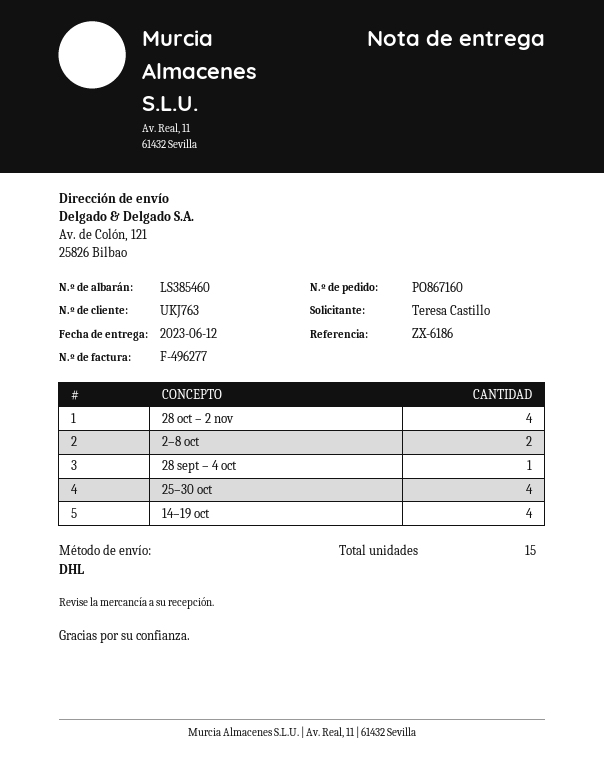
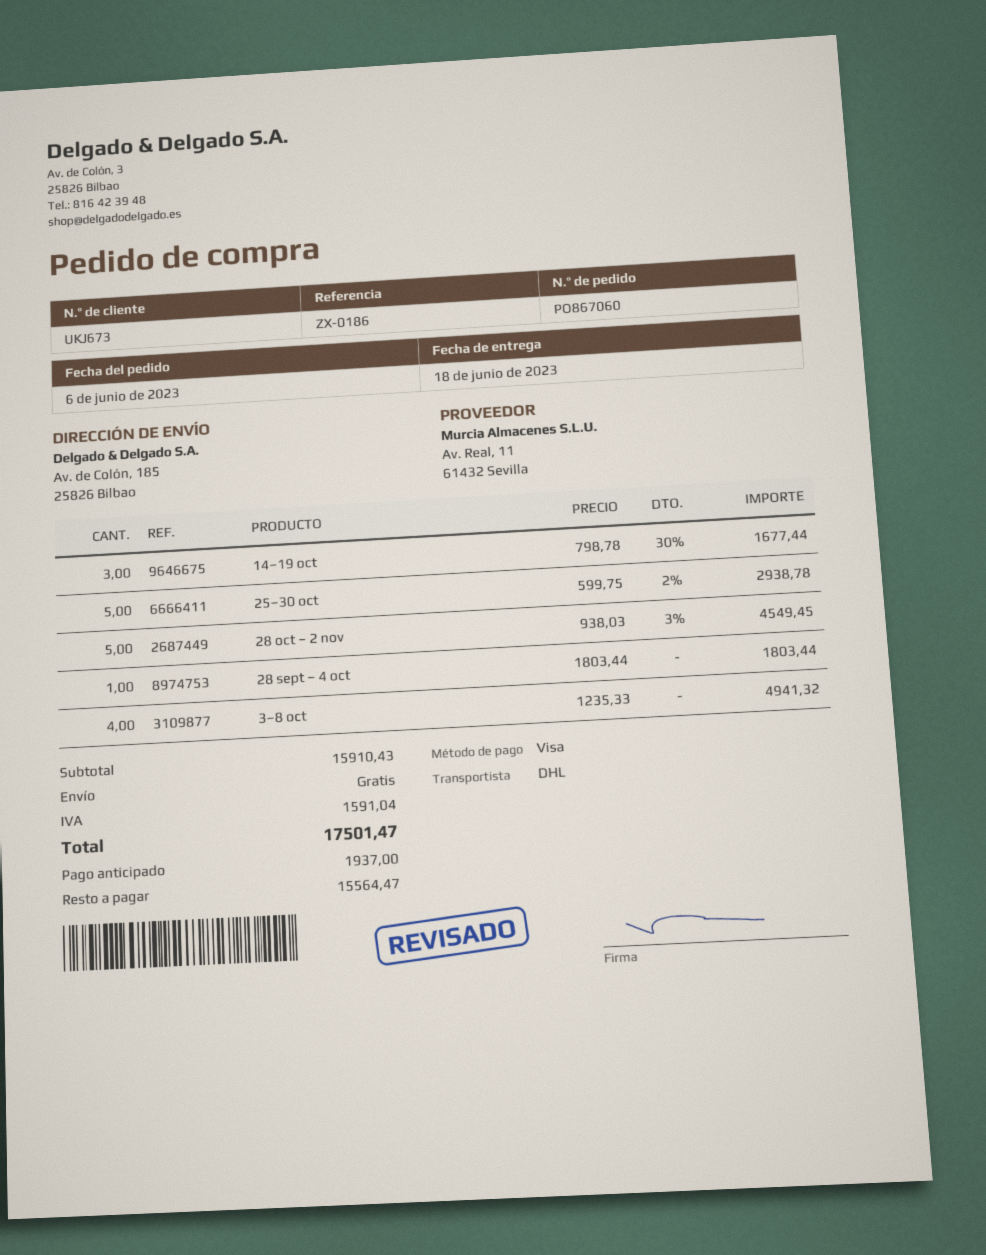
order number: PO867160 -> PO867060
delivery date: 2023-06-12 -> 2023-06-18
customer number: UKJ763 -> UKJ673
reference: ZX-6186 -> ZX-0186
ship to: Av. de Colón, 121, 25826 Bilbao -> Av. de Colón, 185, 25826 Bilbao
28 oct – 2 nov: 4 -> 5
2–8 oct: 2 -> none
25–30 oct: 4 -> 5
14–19 oct: 4 -> 3
3–8 oct: none -> 4

